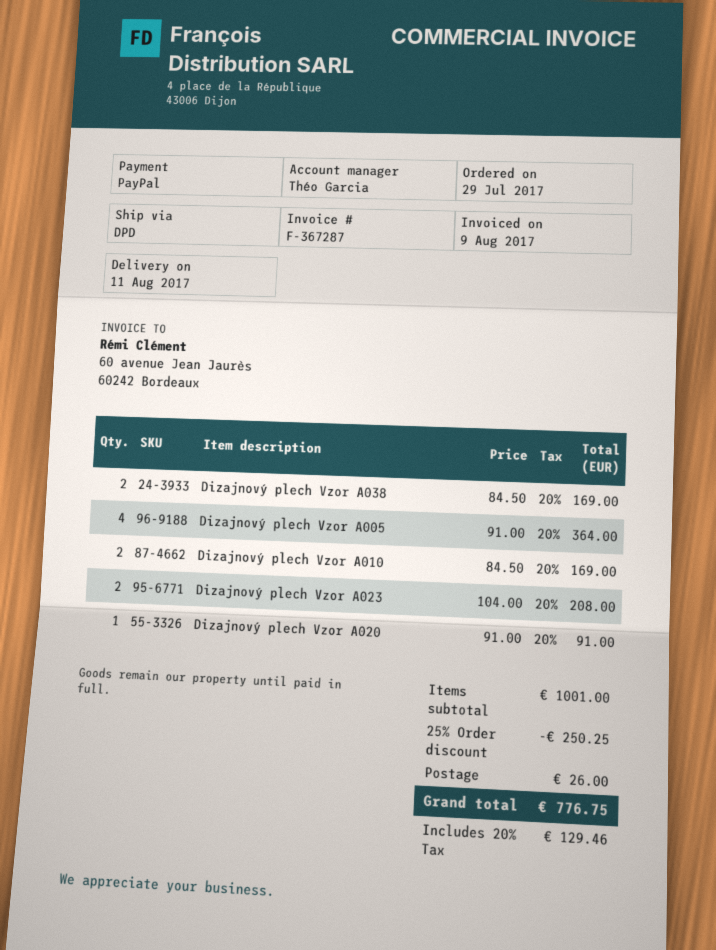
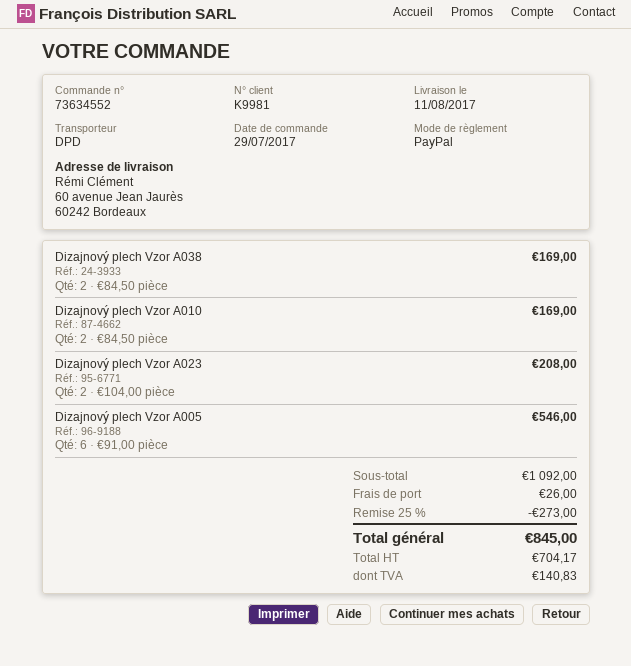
Dizajnový plech Vzor A005: 4 x 91.00 = 364.00 -> 6 x 91.00 = 546.00
Dizajnový plech Vzor A020: 1 x 91.00 = 91.00 -> none
subtotal: 1001.00 -> 1092.00
discount: 25% = 250.25 -> 25% = 273.00
tax: 129.46 -> 140.83
total: 776.75 -> 845.00

